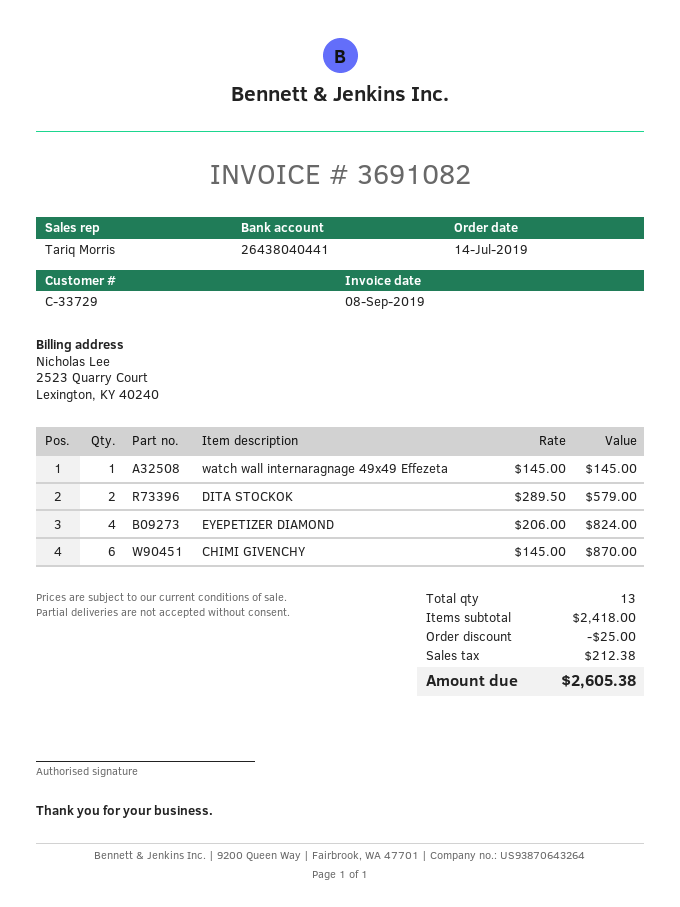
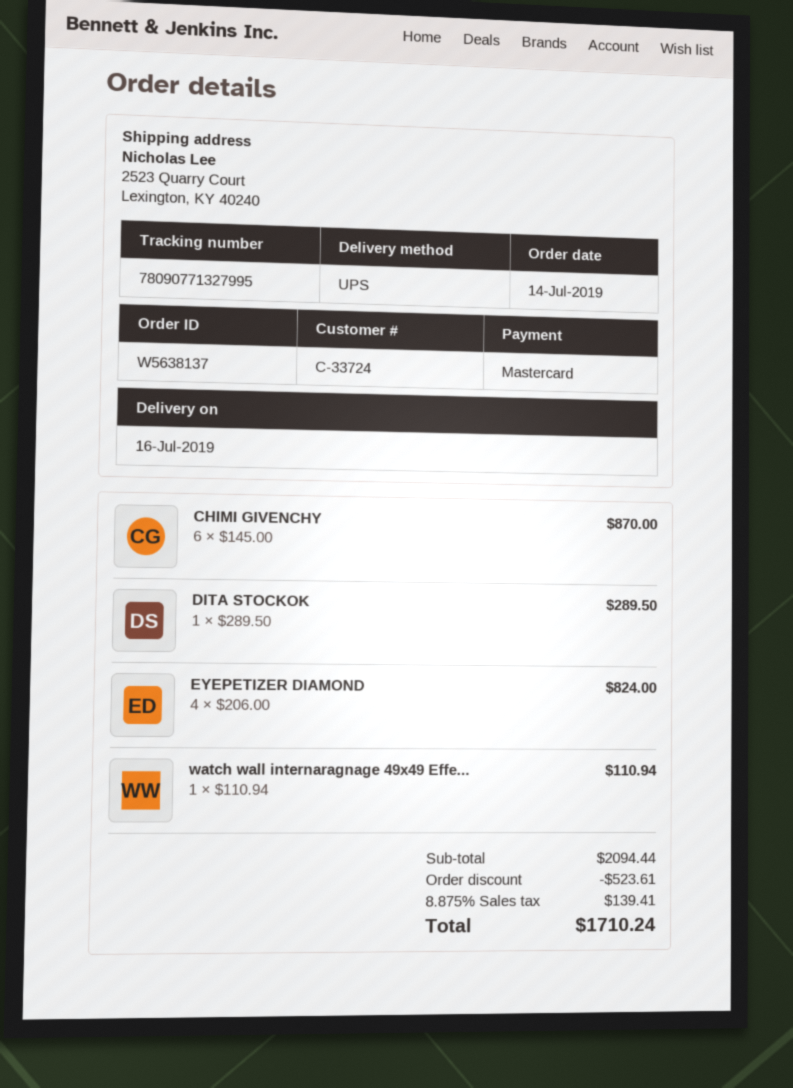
customer number: C-33729 -> C-33724
watch wall internaragnage 49x49 Effezeta: 1 x 145.00 = 145.00 -> 1 x 110.94 = 110.94
DITA STOCKOK: 2 x 289.50 = 579.00 -> 1 x 289.50 = 289.50
subtotal: 2418.00 -> 2094.44
discount: 25.00 -> 523.61
tax: 212.38 -> 139.41
total: 2605.38 -> 1710.24

